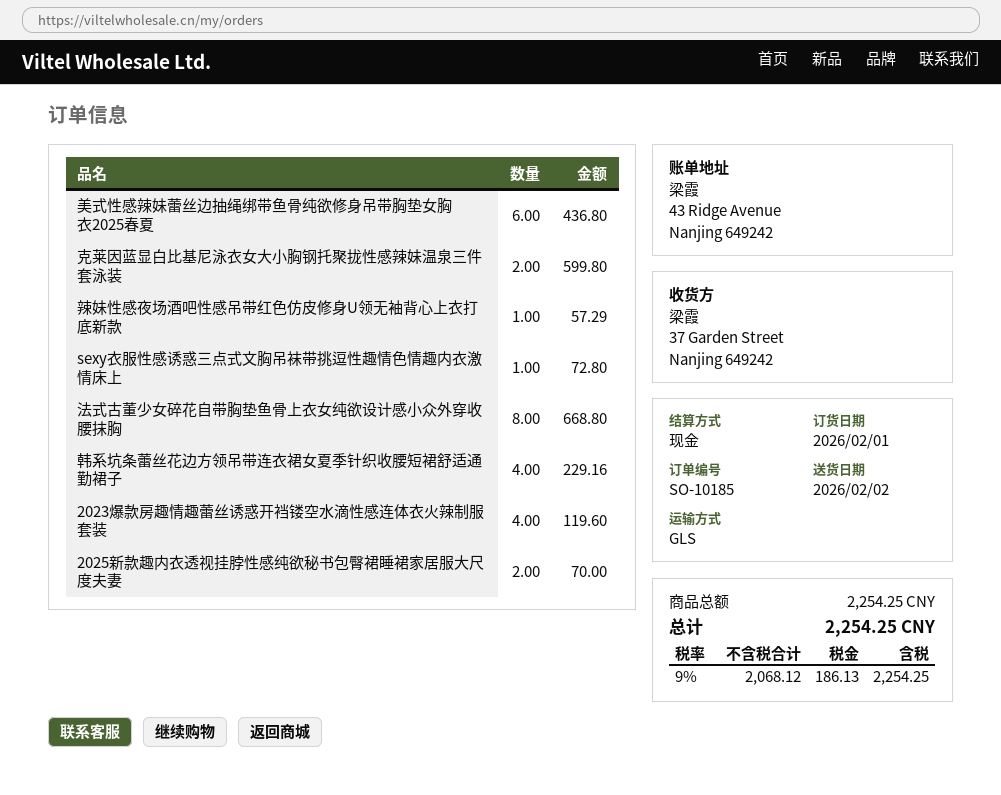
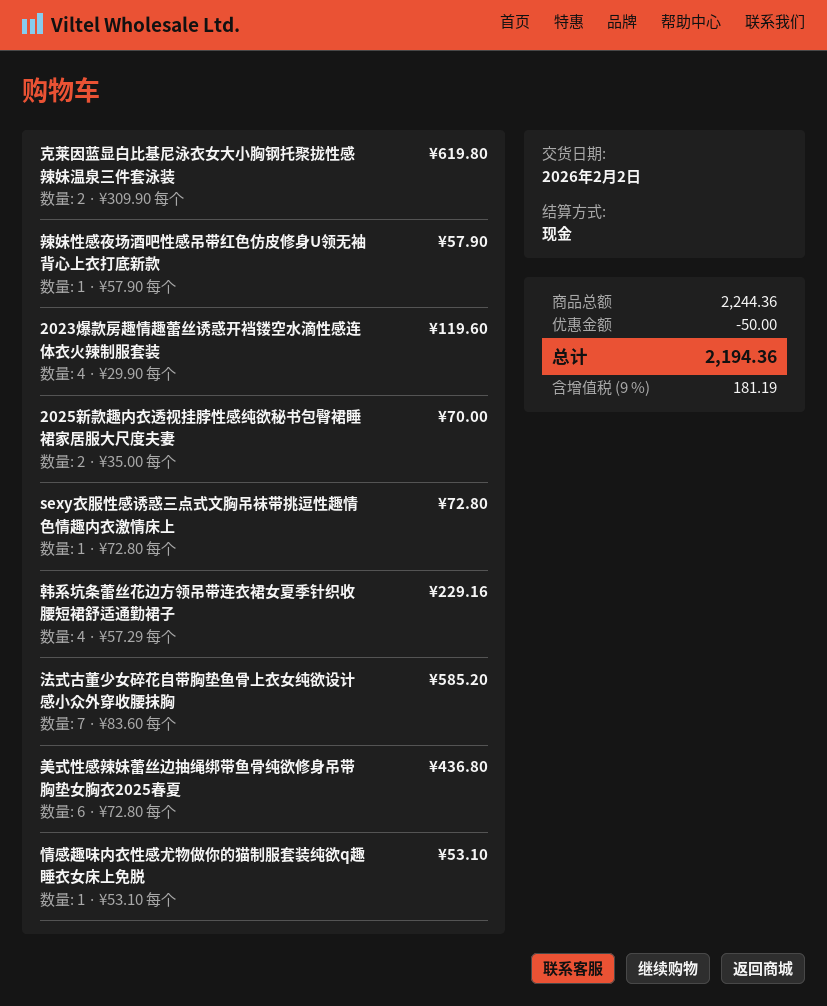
克莱因蓝显白比基尼泳衣女大小胸钢托聚拢性感辣妹温泉三件套泳装: 2 for 599.80 -> 2 for 619.80
辣妹性感夜场酒吧性感吊带红色仿皮修身U领无袖背心上衣打底新款: 1 for 57.29 -> 1 for 57.90
法式古董少女碎花自带胸垫鱼骨上衣女纯欲设计感小众外穿收腰抹胸: 8 for 668.80 -> 7 for 585.20
情感趣味内衣性感尤物做你的猫制服套装纯欲q趣睡衣女床上免脱: none -> 1 for 53.10
subtotal: 2254.25 -> 2244.36
discount: none -> 50.00
tax: 9% = 186.13 -> 9% = 181.19
total: 2254.25 -> 2194.36

